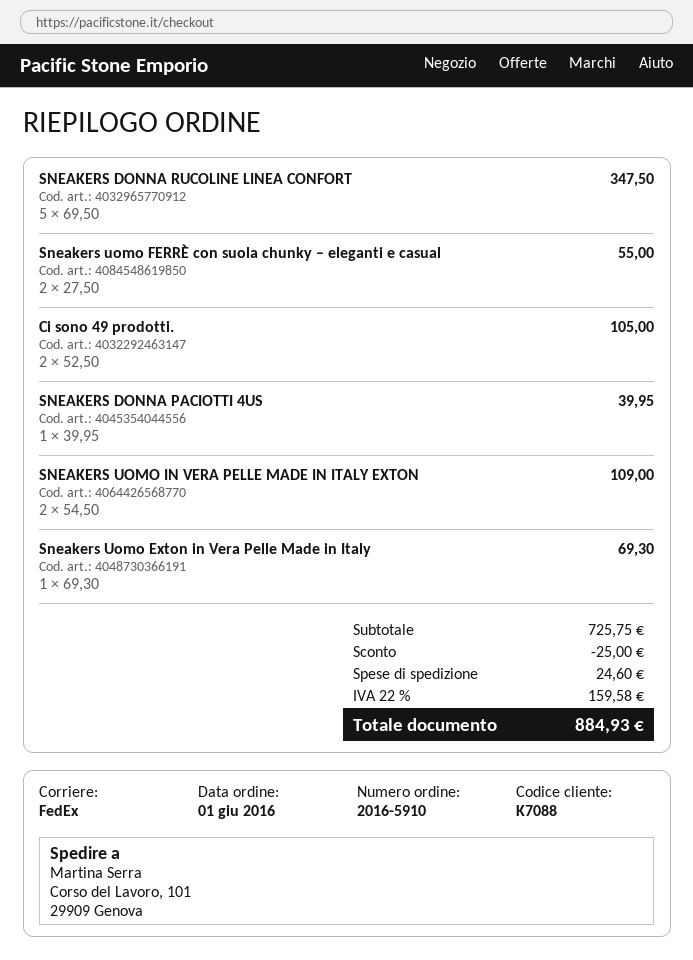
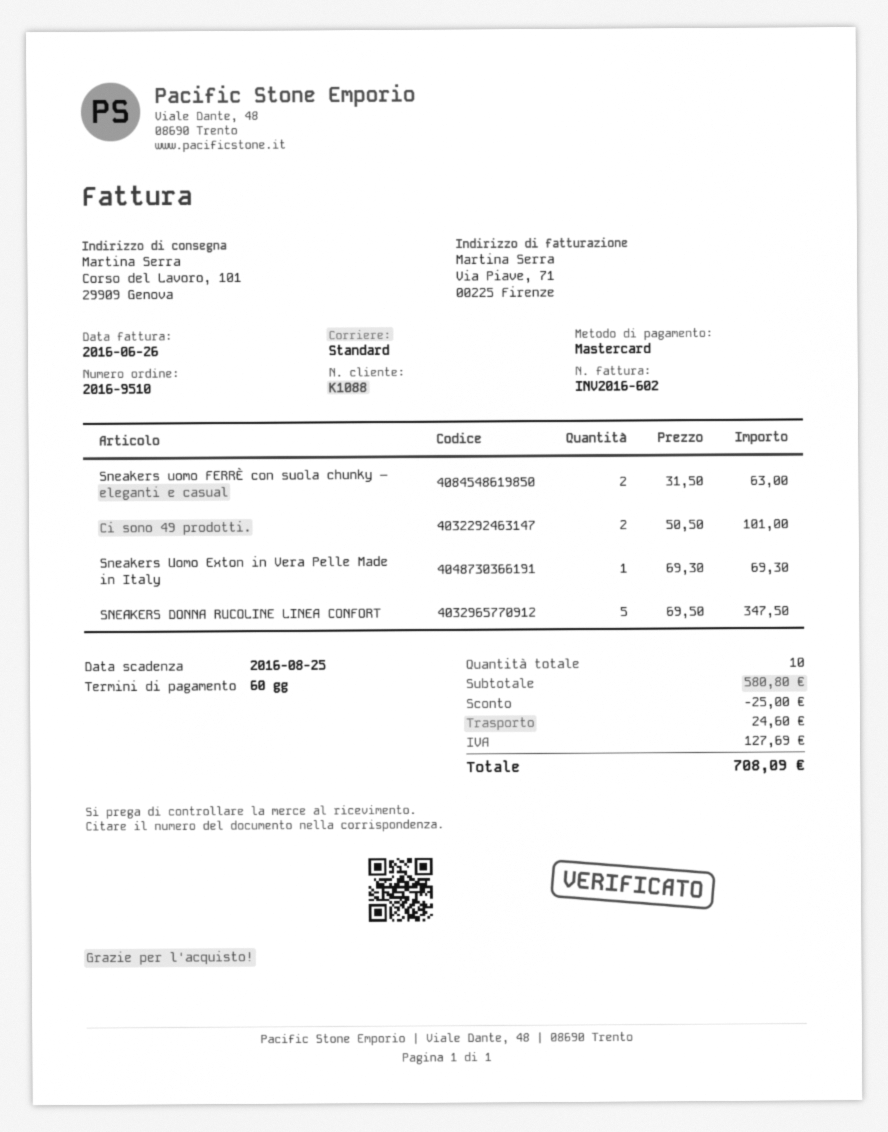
order number: 2016-5910 -> 2016-9510
customer number: K7088 -> K1088
shipping method: FedEx -> standard
Sneakers uomo FERRÈ con suola chunky – eleganti e casual: 2 x 27.50 = 55.00 -> 2 x 31.50 = 63.00
Ci sono 49 prodotti.: 2 x 52.50 = 105.00 -> 2 x 50.50 = 101.00
SNEAKERS DONNA PACIOTTI 4US: 1 x 39.95 = 39.95 -> none
SNEAKERS UOMO IN VERA PELLE MADE IN ITALY EXTON: 2 x 54.50 = 109.00 -> none
subtotal: 725.75 -> 580.80
tax: 159.58 -> 127.69
total: 884.93 -> 708.09

